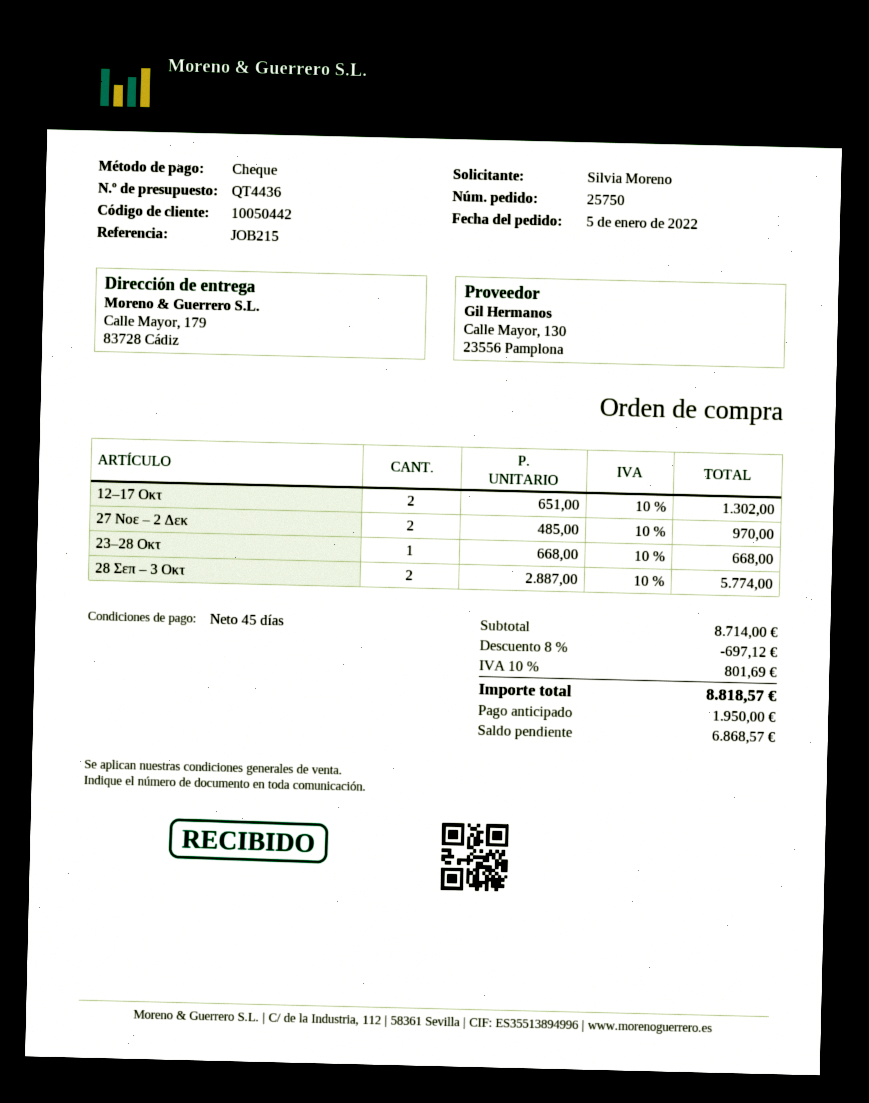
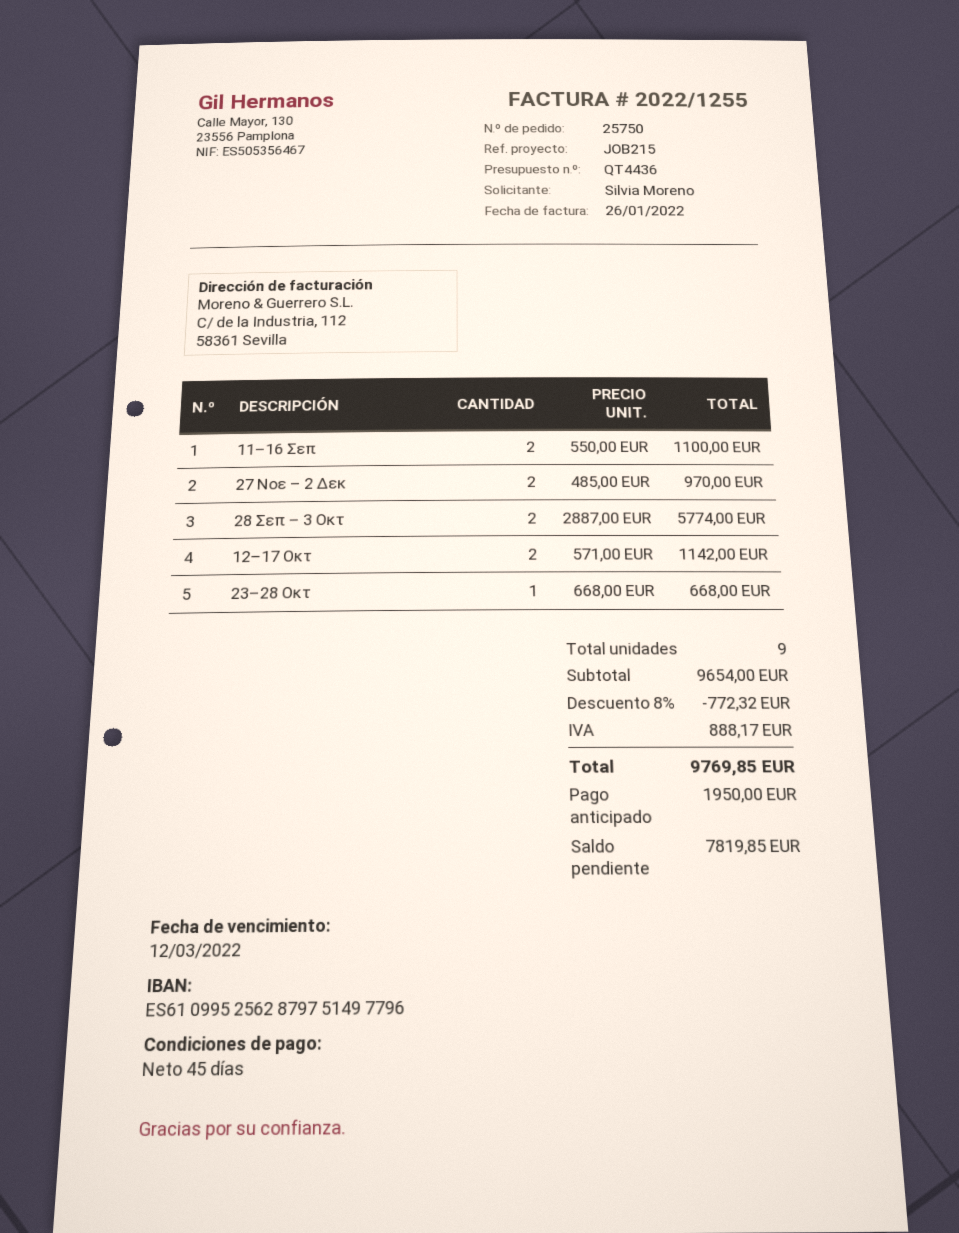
12–17 Οκτ: 2 x 651.00 = 1302.00 -> 2 x 571.00 = 1142.00
11–16 Σεπ: none -> 2 x 550.00 = 1100.00
subtotal: 8714.00 -> 9654.00
discount: 8% = 697.12 -> 8% = 772.32
tax: 801.69 -> 888.17
total: 8818.57 -> 9769.85
balance: 6868.57 -> 7819.85

